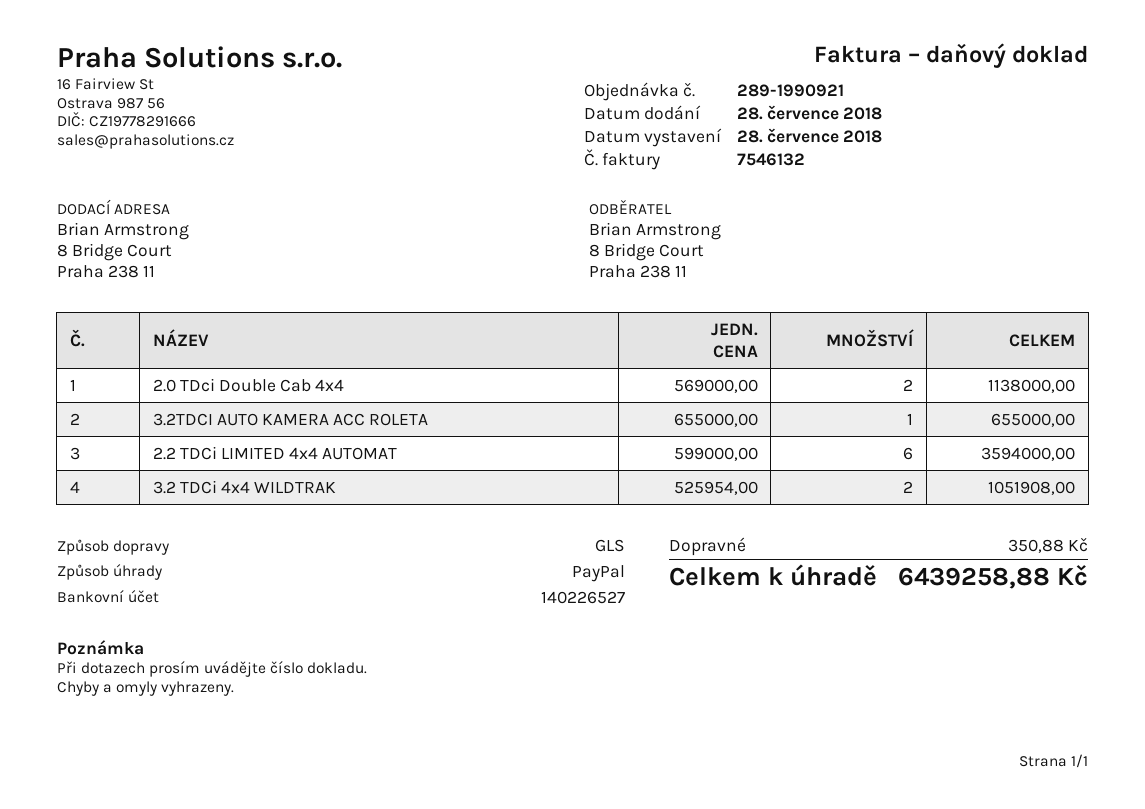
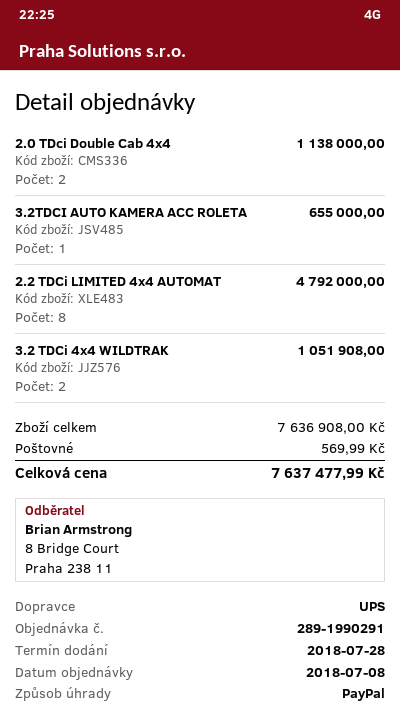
order number: 289-1990921 -> 289-1990291
shipping method: GLS -> UPS
2.2 TDCi LIMITED 4x4 AUTOMAT: 6 for 3594000.00 -> 8 for 4792000.00
shipping: 350.88 -> 569.99
total: 6439258.88 -> 7637477.99

